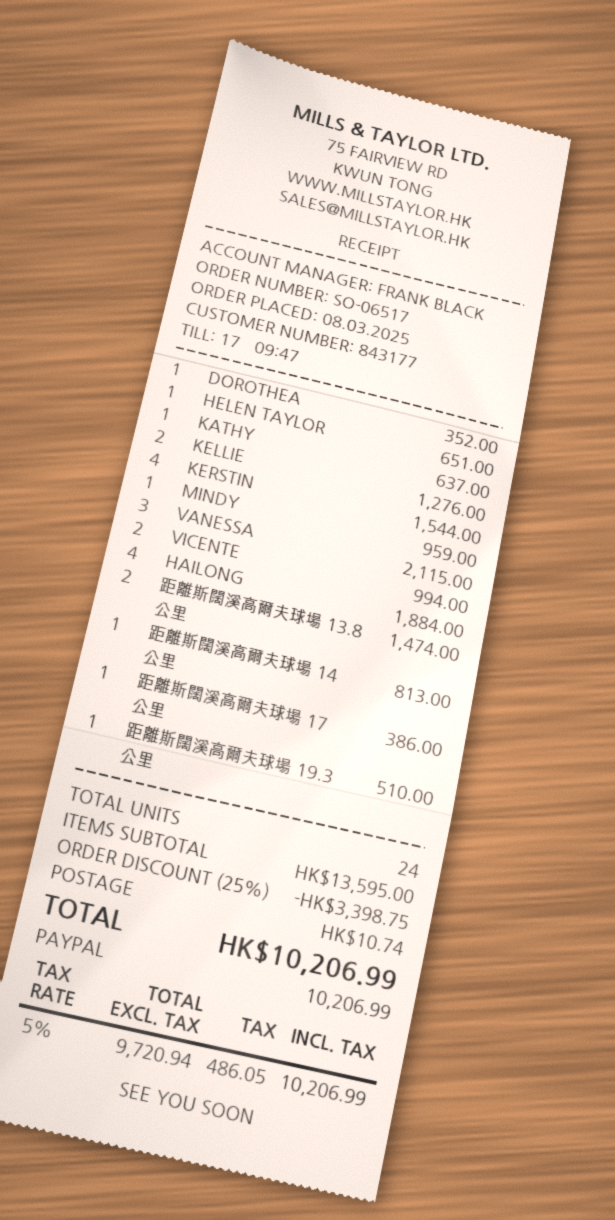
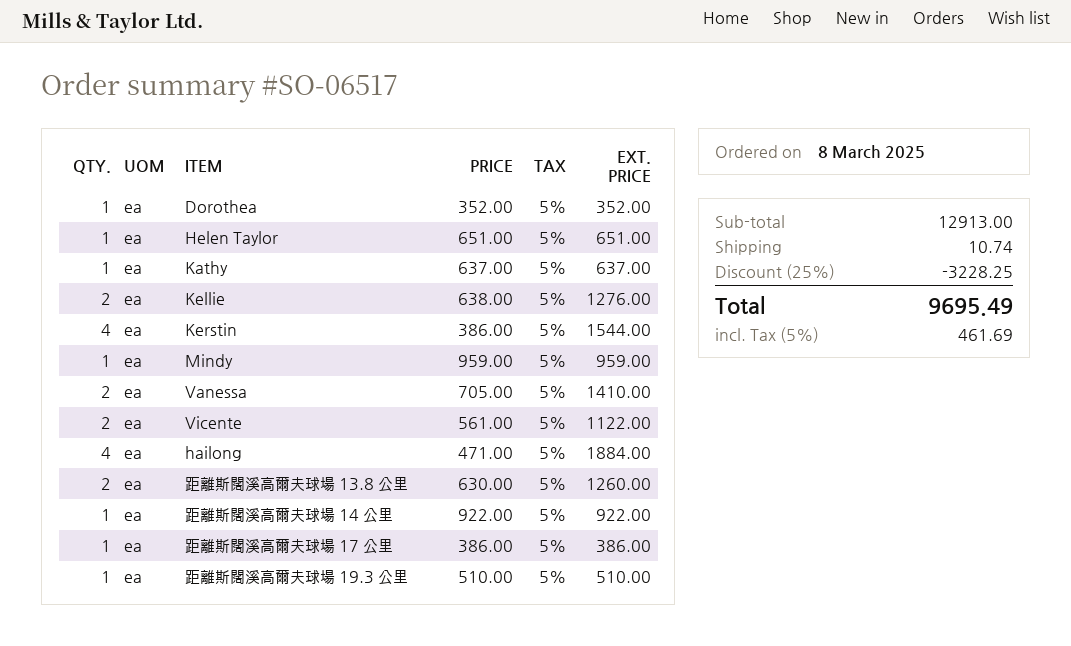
VANESSA: 3 for 2115.00 -> 2 for 1410.00
VICENTE: 2 for 994.00 -> 2 for 1122.00
距離斯闊溪高爾夫球場 13.8 公里: 2 for 1474.00 -> 2 for 1260.00
距離斯闊溪高爾夫球場 14 公里: 1 for 813.00 -> 1 for 922.00
subtotal: 13595.00 -> 12913.00
discount: 25% = 3398.75 -> 25% = 3228.25
tax: 5% = 486.05 -> 5% = 461.69
total: 10206.99 -> 9695.49

